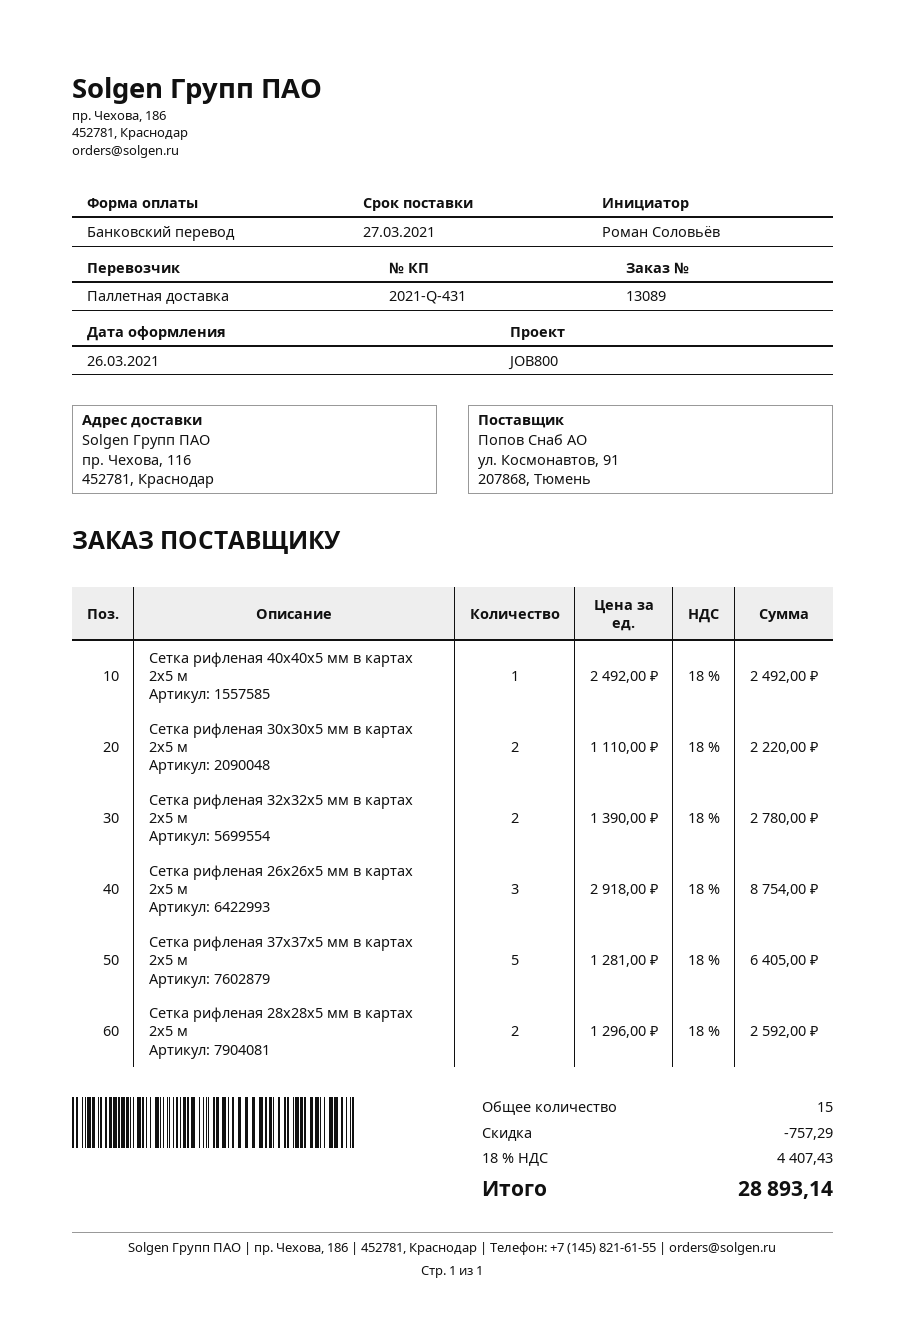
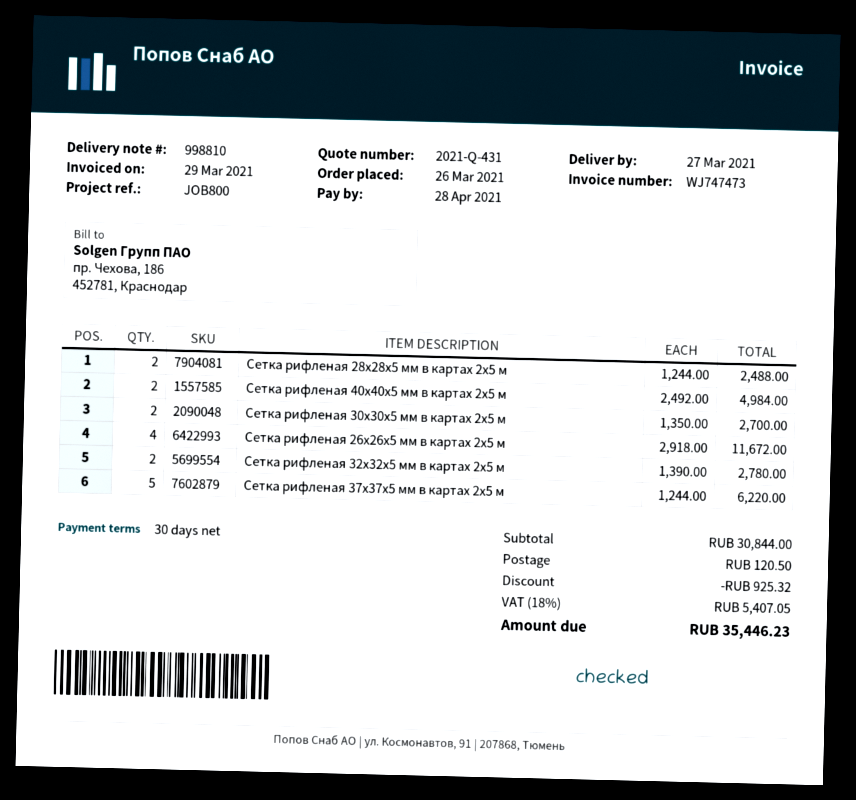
Сетка рифленая 40х40х5 мм в картах 2х5 м: 1 x 2492.00 = 2492.00 -> 2 x 2492.00 = 4984.00
Сетка рифленая 30х30х5 мм в картах 2х5 м: 2 x 1110.00 = 2220.00 -> 2 x 1350.00 = 2700.00
Сетка рифленая 26х26х5 мм в картах 2х5 м: 3 x 2918.00 = 8754.00 -> 4 x 2918.00 = 11672.00
Сетка рифленая 37х37х5 мм в картах 2х5 м: 5 x 1281.00 = 6405.00 -> 5 x 1244.00 = 6220.00
Сетка рифленая 28х28х5 мм в картах 2х5 м: 2 x 1296.00 = 2592.00 -> 2 x 1244.00 = 2488.00
discount: 757.29 -> 925.32
shipping: none -> 120.50
tax: 18% = 4407.43 -> 18% = 5407.05
total: 28893.14 -> 35446.23

